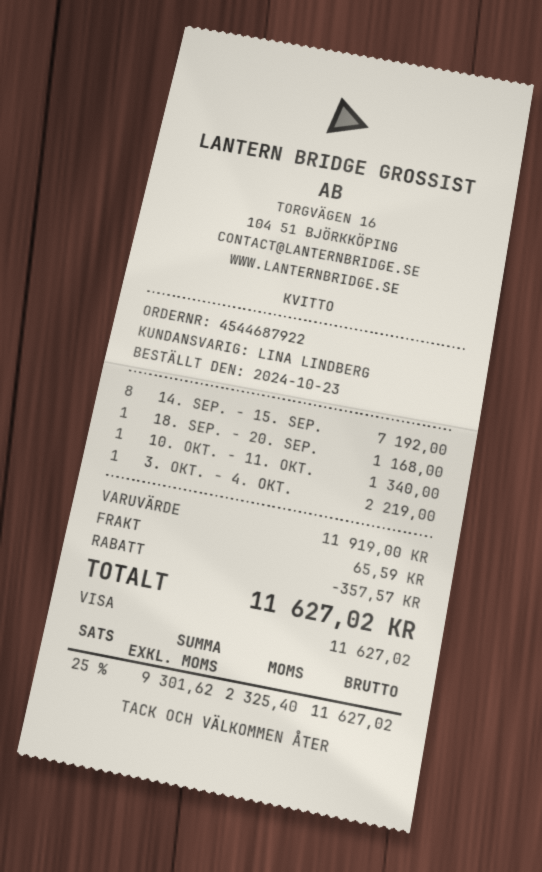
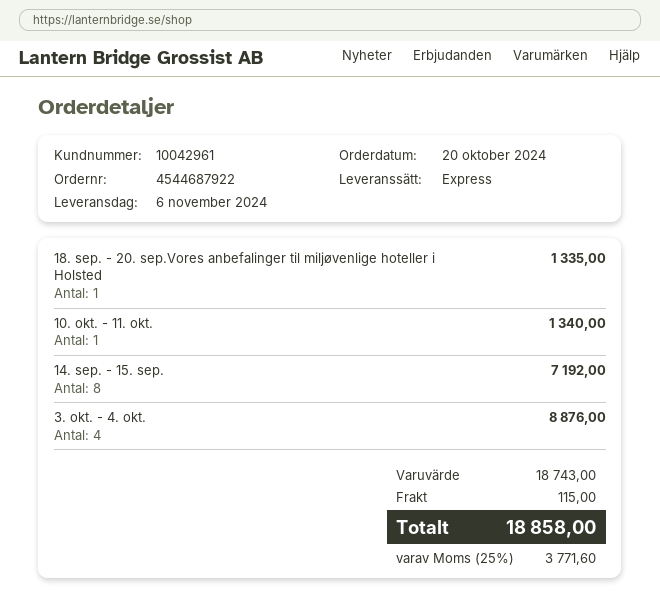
order date: 2024-10-23 -> 2024-10-20
18. SEP. - 20. SEP.: 1 for 1168.00 -> 1 for 1335.00
3. OKT. - 4. OKT.: 1 for 2219.00 -> 4 for 8876.00
subtotal: 11919.00 -> 18743.00
discount: 357.57 -> none
shipping: 65.59 -> 115.00
tax: 25% = 2325.40 -> 25% = 3771.60
total: 11627.02 -> 18858.00

